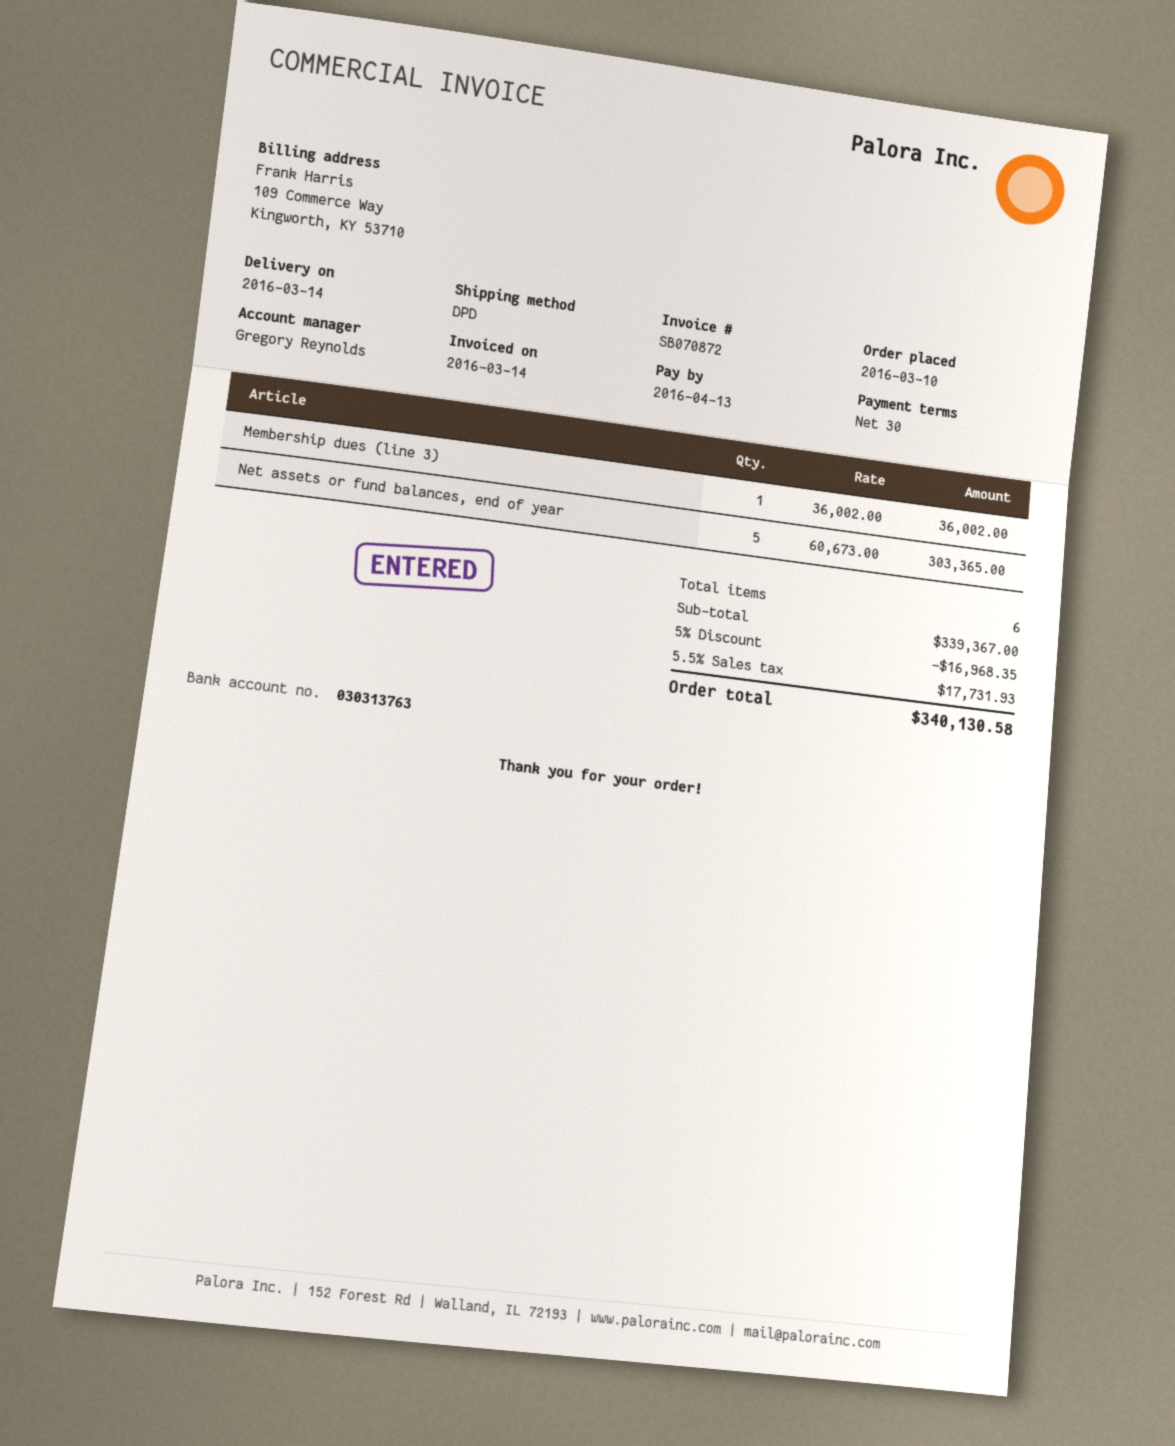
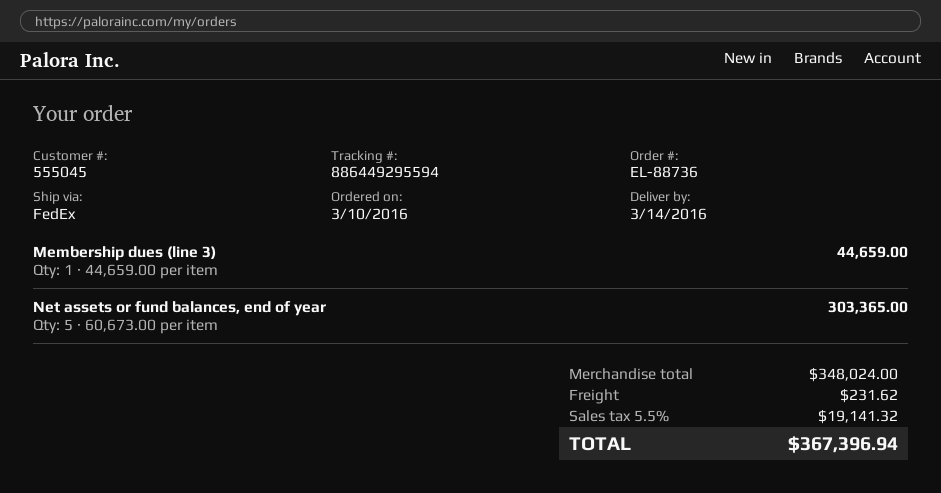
shipping method: DPD -> FedEx
Membership dues (line 3): 1 x 36002.00 = 36002.00 -> 1 x 44659.00 = 44659.00
subtotal: 339367.00 -> 348024.00
discount: 5% = 16968.35 -> none
shipping: none -> 231.62
tax: 5.5% = 17731.93 -> 5.5% = 19141.32
total: 340130.58 -> 367396.94

